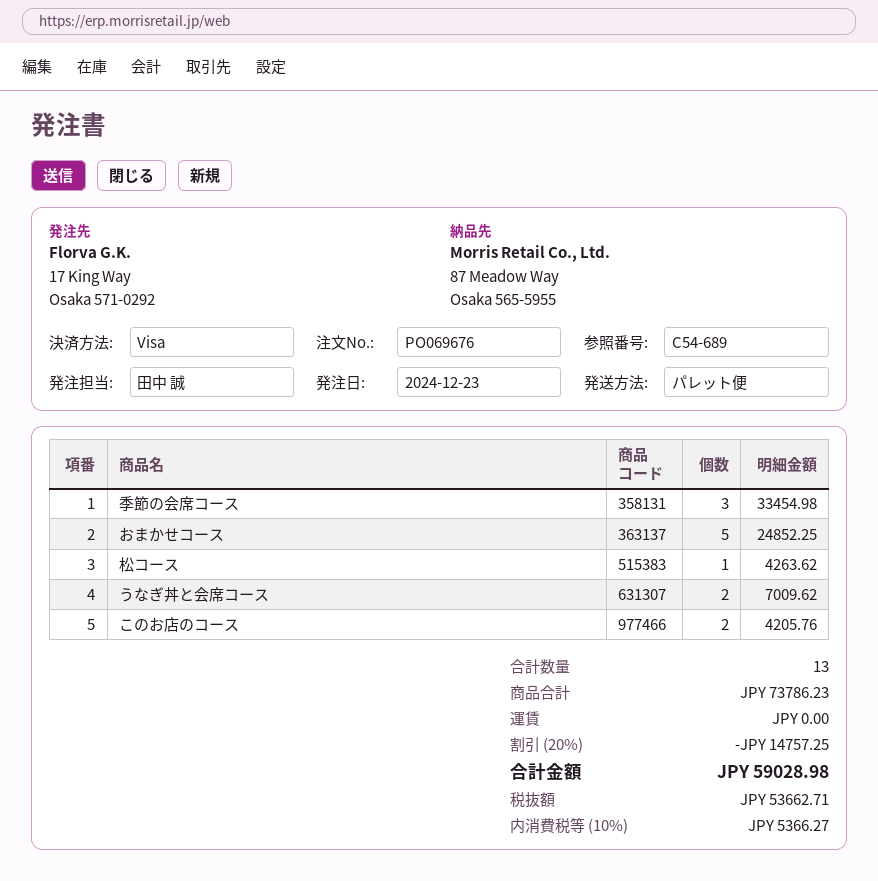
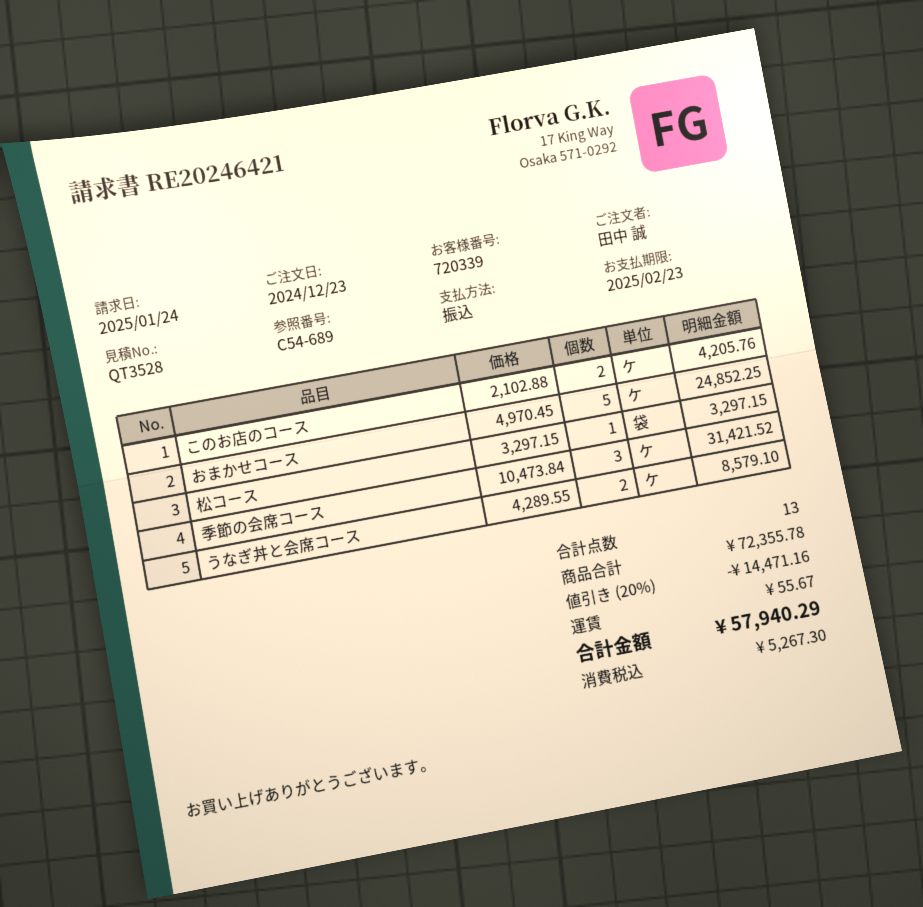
payment method: Visa -> bank transfer
季節の会席コース: 3 for 33454.98 -> 3 for 31421.52
松コース: 1 for 4263.62 -> 1 for 3297.15
うなぎ丼と会席コース: 2 for 7009.62 -> 2 for 8579.10
subtotal: 73786.23 -> 72355.78
discount: 20% = 14757.25 -> 20% = 14471.16
shipping: 0.00 -> 55.67
tax: 5366.27 -> 5267.30
total: 59028.98 -> 57940.29

